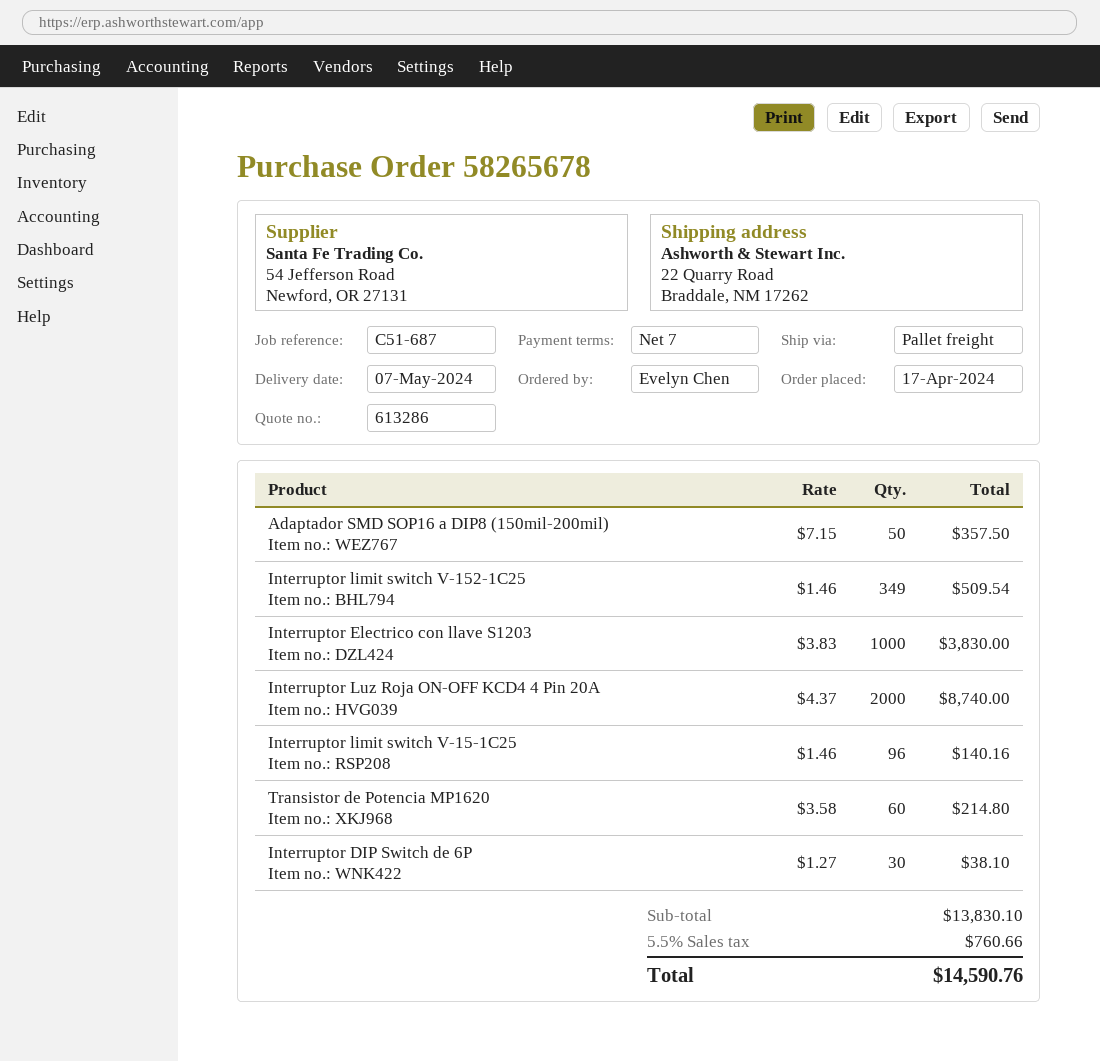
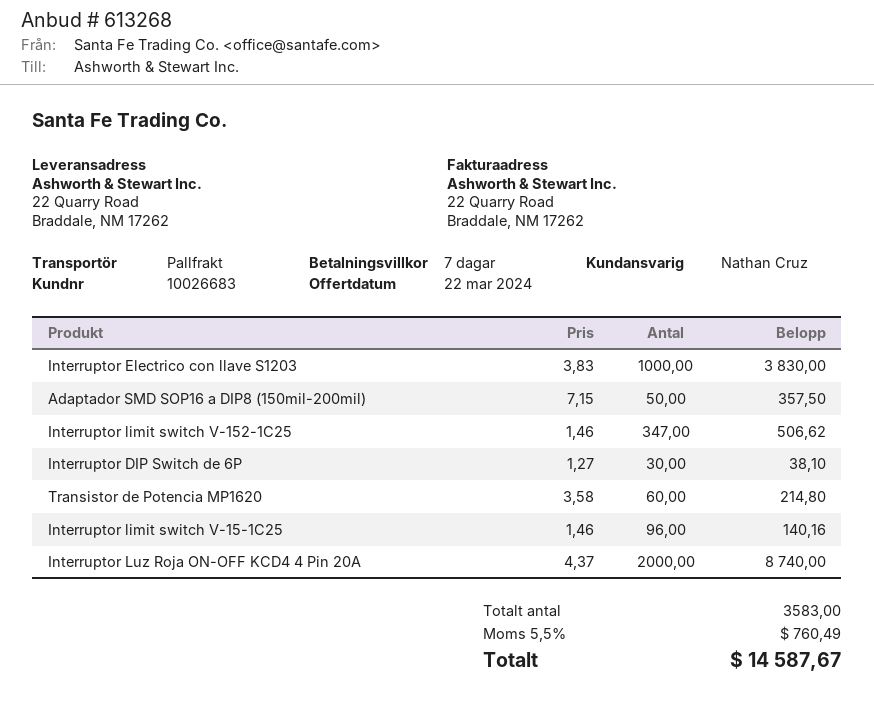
quote number: 613286 -> 613268
Interruptor limit switch V-152-1C25: 349 x 1.46 = 509.54 -> 347 x 1.46 = 506.62
tax: 5.5% = 760.66 -> 5.5% = 760.49
total: 14590.76 -> 14587.67

